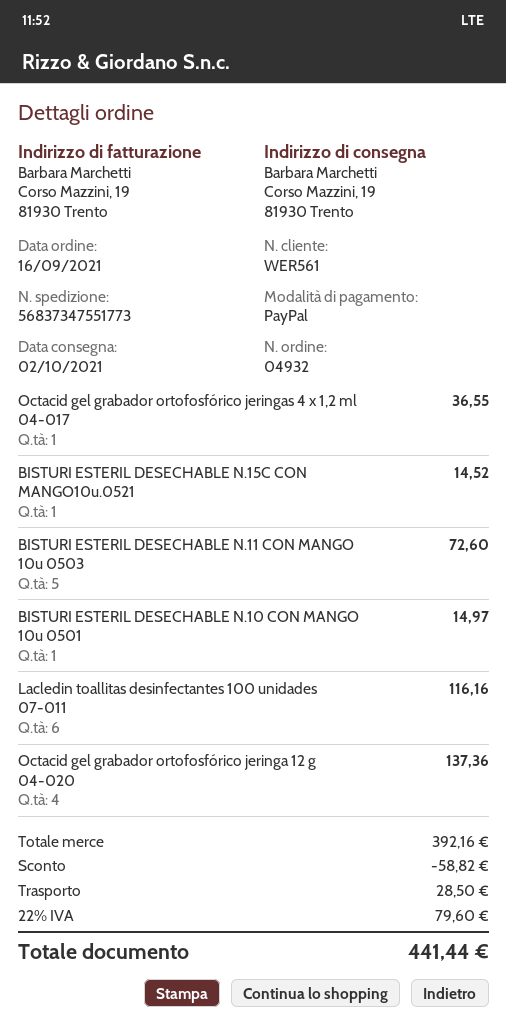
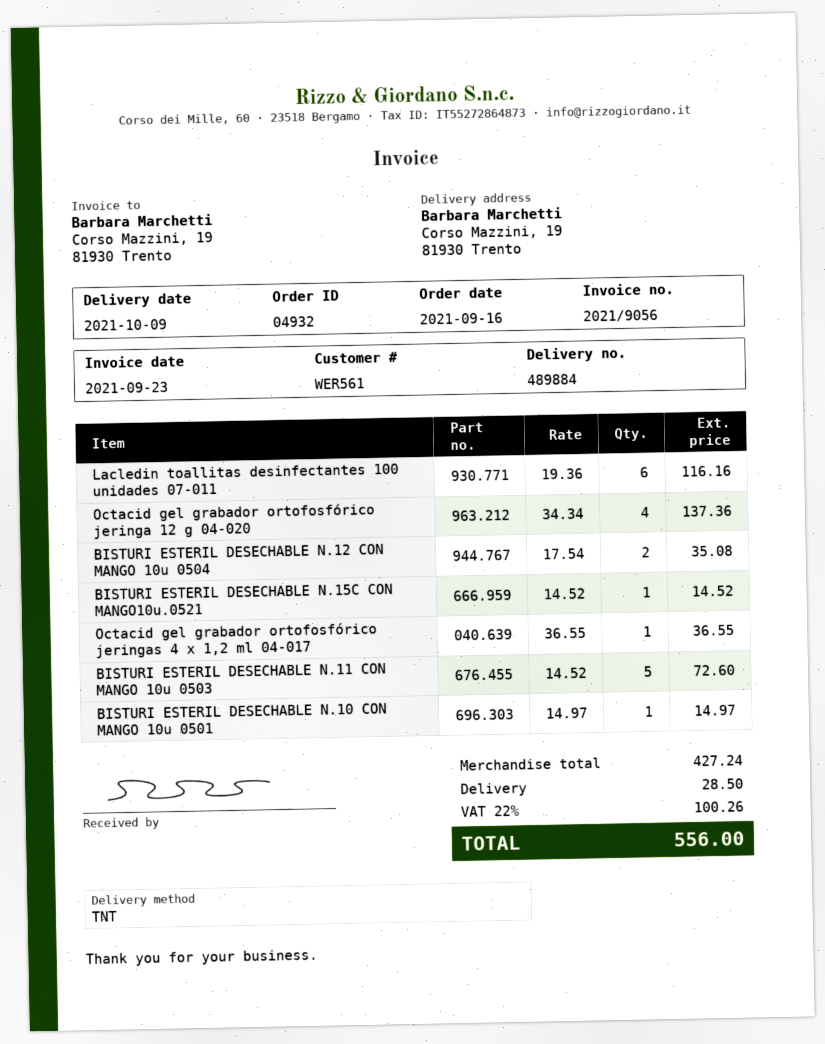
delivery date: 2021-10-02 -> 2021-10-09
BISTURI ESTERIL DESECHABLE N.12 CON MANGO 10u 0504: none -> 2 for 35.08
subtotal: 392.16 -> 427.24
discount: 58.82 -> none
tax: 22% = 79.60 -> 22% = 100.26
total: 441.44 -> 556.00

